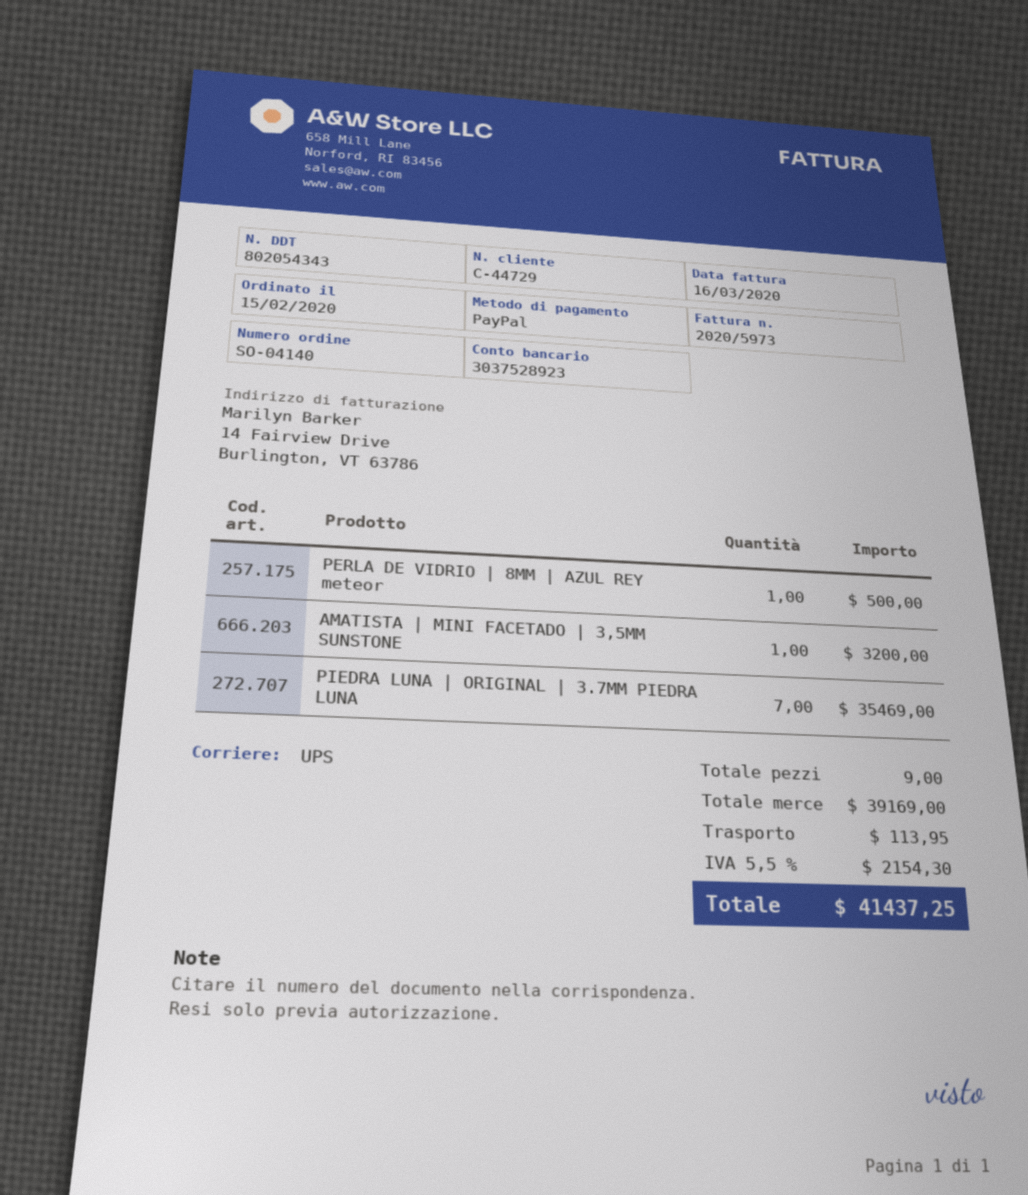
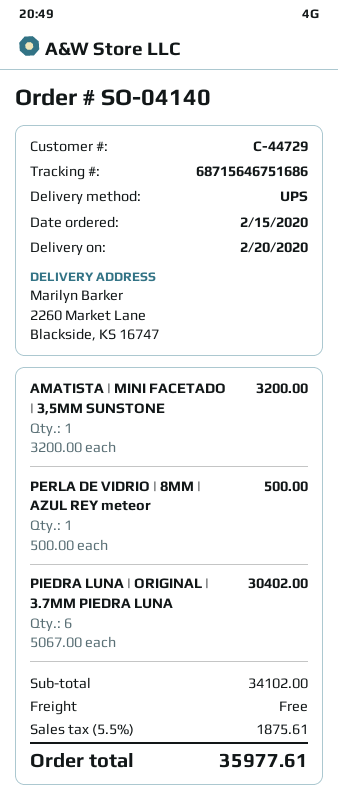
PIEDRA LUNA | ORIGINAL | 3.7MM PIEDRA LUNA: 7 for 35469.00 -> 6 for 30402.00
subtotal: 39169.00 -> 34102.00
shipping: 113.95 -> 0.00
tax: 5.5% = 2154.30 -> 5.5% = 1875.61
total: 41437.25 -> 35977.61

